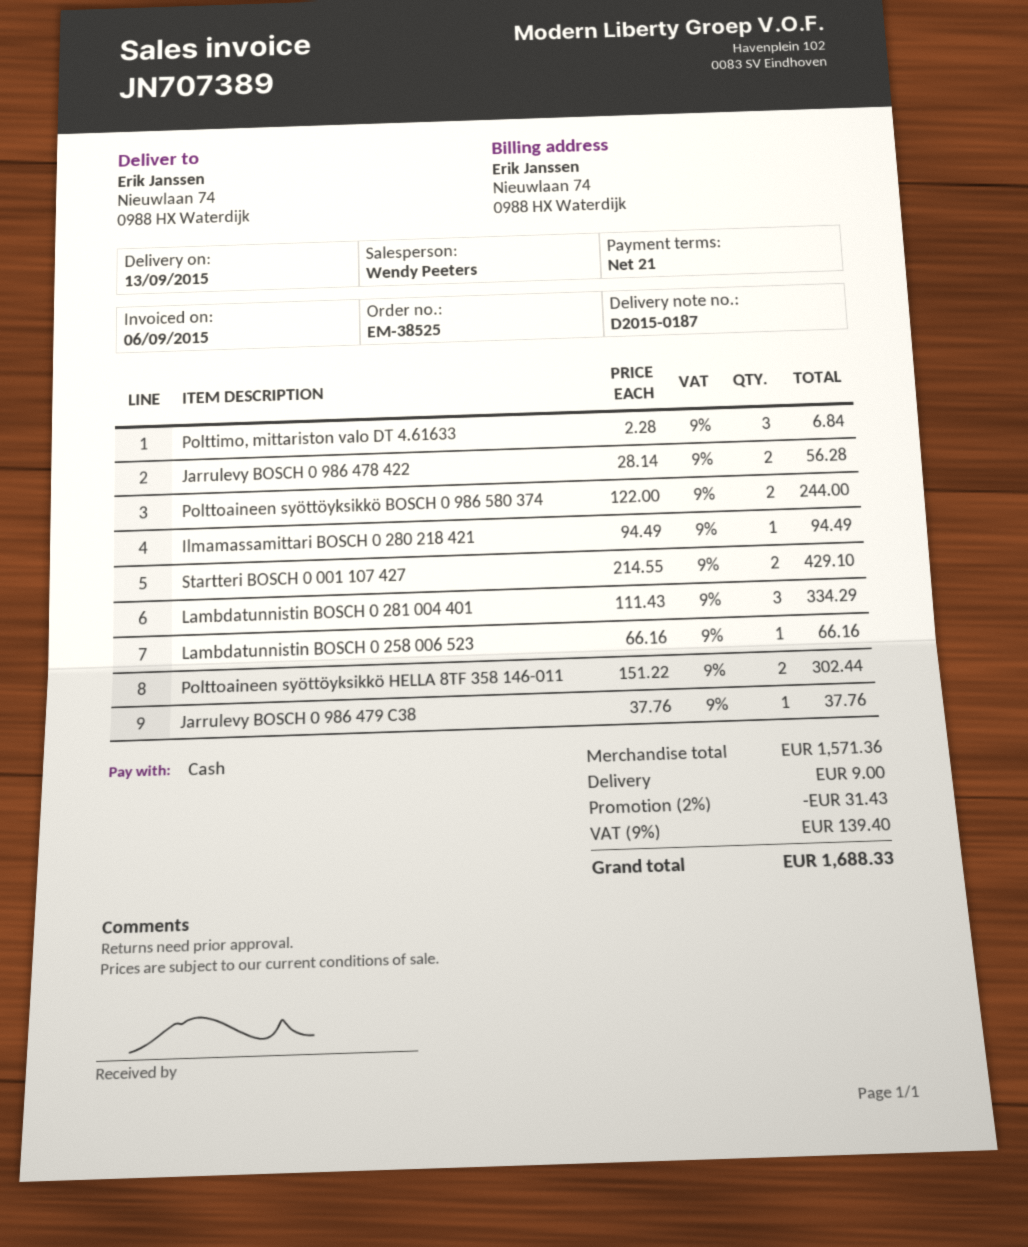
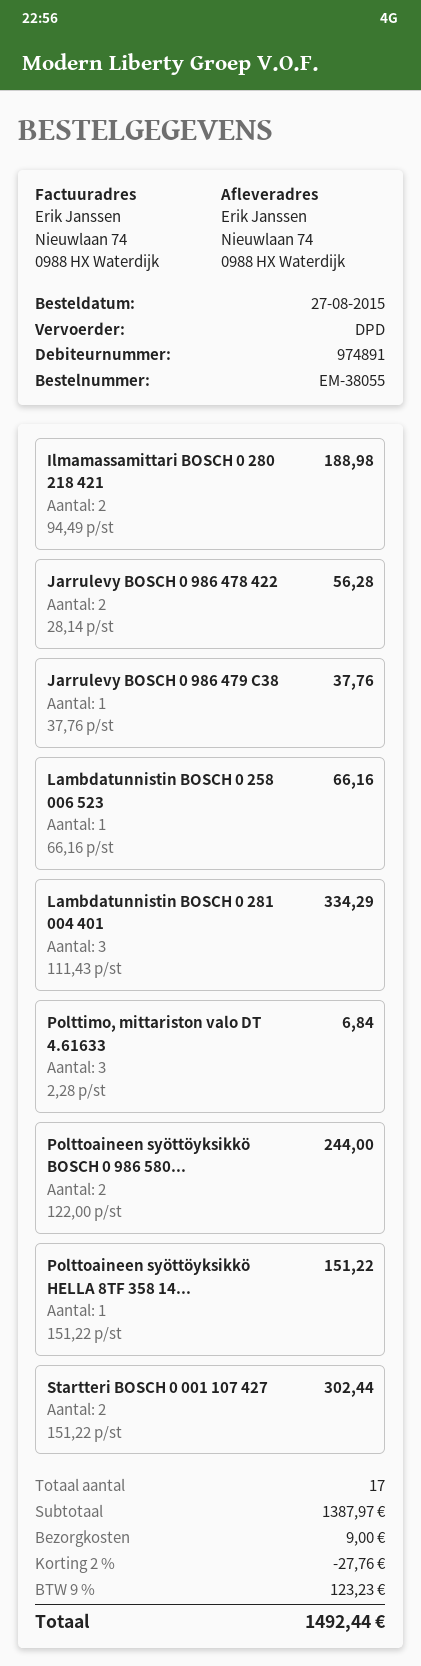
order number: EM-38525 -> EM-38055
Ilmamassamittari BOSCH 0 280 218 421: 1 x 94.49 = 94.49 -> 2 x 94.49 = 188.98
Startteri BOSCH 0 001 107 427: 2 x 214.55 = 429.10 -> 2 x 151.22 = 302.44
Polttoaineen syöttöyksikkö HELLA 8TF 358 146-011: 2 x 151.22 = 302.44 -> 1 x 151.22 = 151.22
subtotal: 1571.36 -> 1387.97
discount: 2% = 31.43 -> 2% = 27.76
tax: 9% = 139.40 -> 9% = 123.23
total: 1688.33 -> 1492.44

